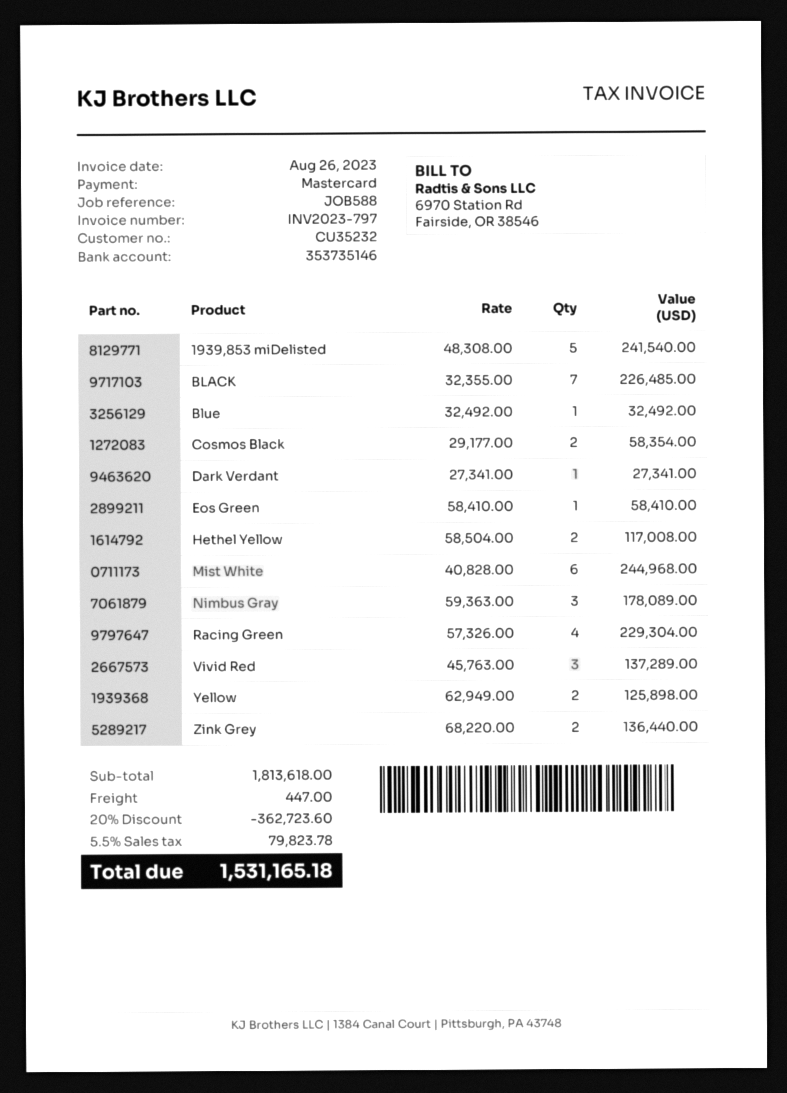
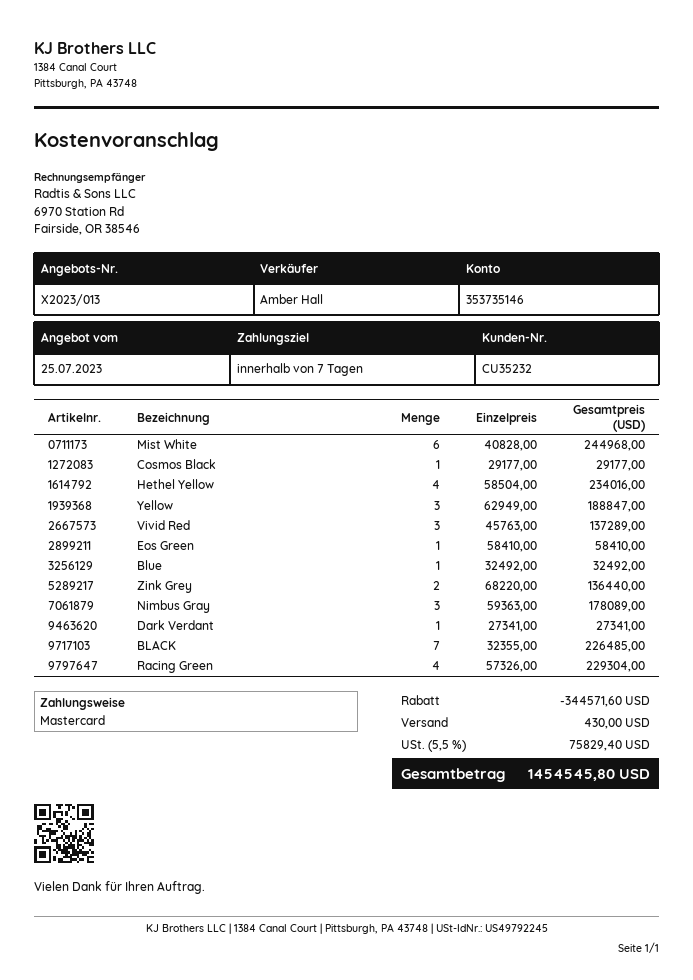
1939,853 miDelisted: 5 x 48308.00 = 241540.00 -> none
Cosmos Black: 2 x 29177.00 = 58354.00 -> 1 x 29177.00 = 29177.00
Hethel Yellow: 2 x 58504.00 = 117008.00 -> 4 x 58504.00 = 234016.00
Yellow: 2 x 62949.00 = 125898.00 -> 3 x 62949.00 = 188847.00
discount: 362723.60 -> 344571.60
shipping: 447.00 -> 430.00
tax: 5.5% = 79823.78 -> 5.5% = 75829.40
total: 1531165.18 -> 1454545.80

